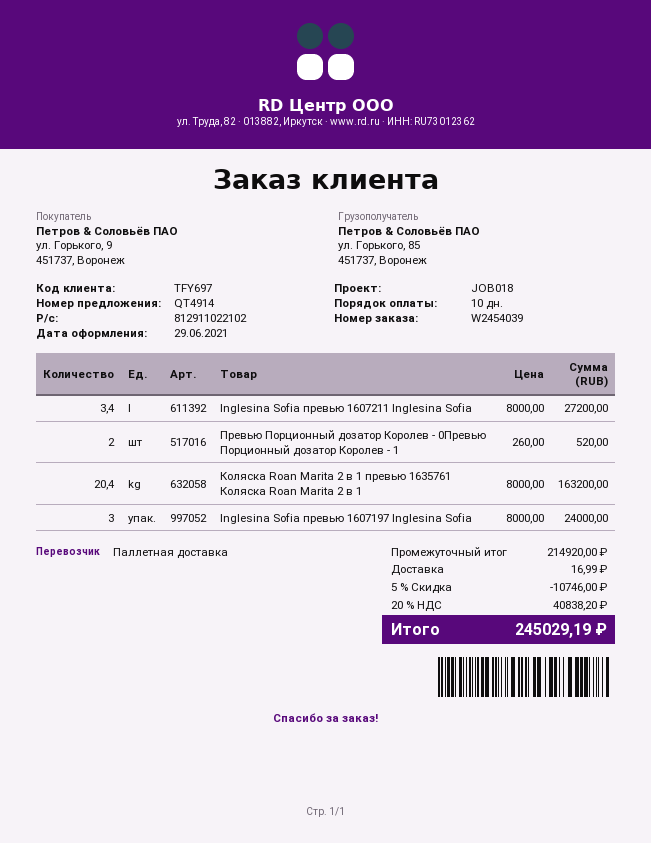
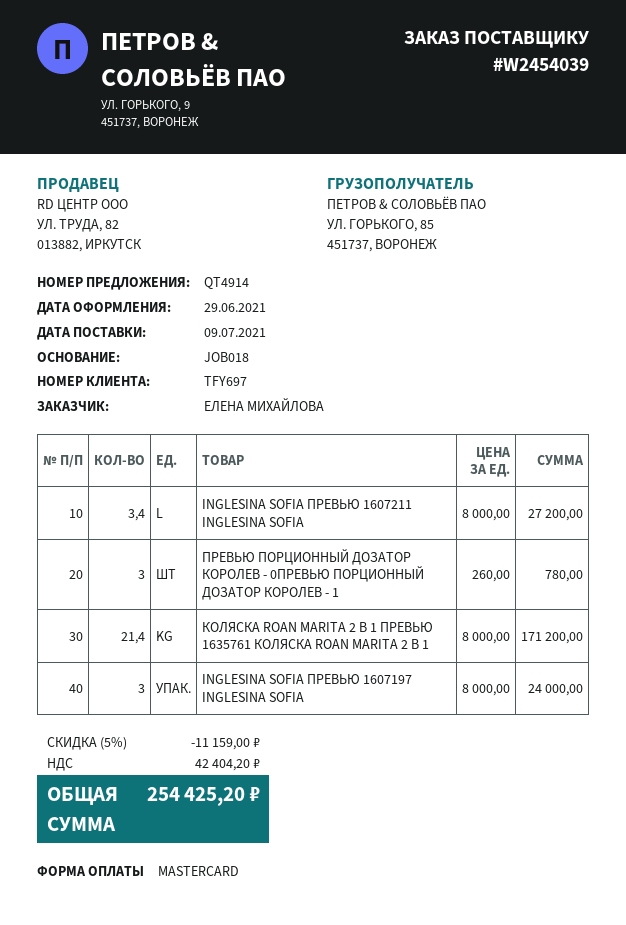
Превью Порционный дозатор Королев - 0Превью Порционный дозатор Королев - 1: 2 x 260.00 = 520.00 -> 3 x 260.00 = 780.00
Коляска Roan Marita 2 в 1 превью 1635761 Коляска Roan Marita 2 в 1: 20.4 x 8000.00 = 163200.00 -> 21.4 x 8000.00 = 171200.00
discount: 5% = 10746.00 -> 5% = 11159.00
shipping: 16.99 -> none
tax: 40838.20 -> 42404.20
total: 245029.19 -> 254425.20

